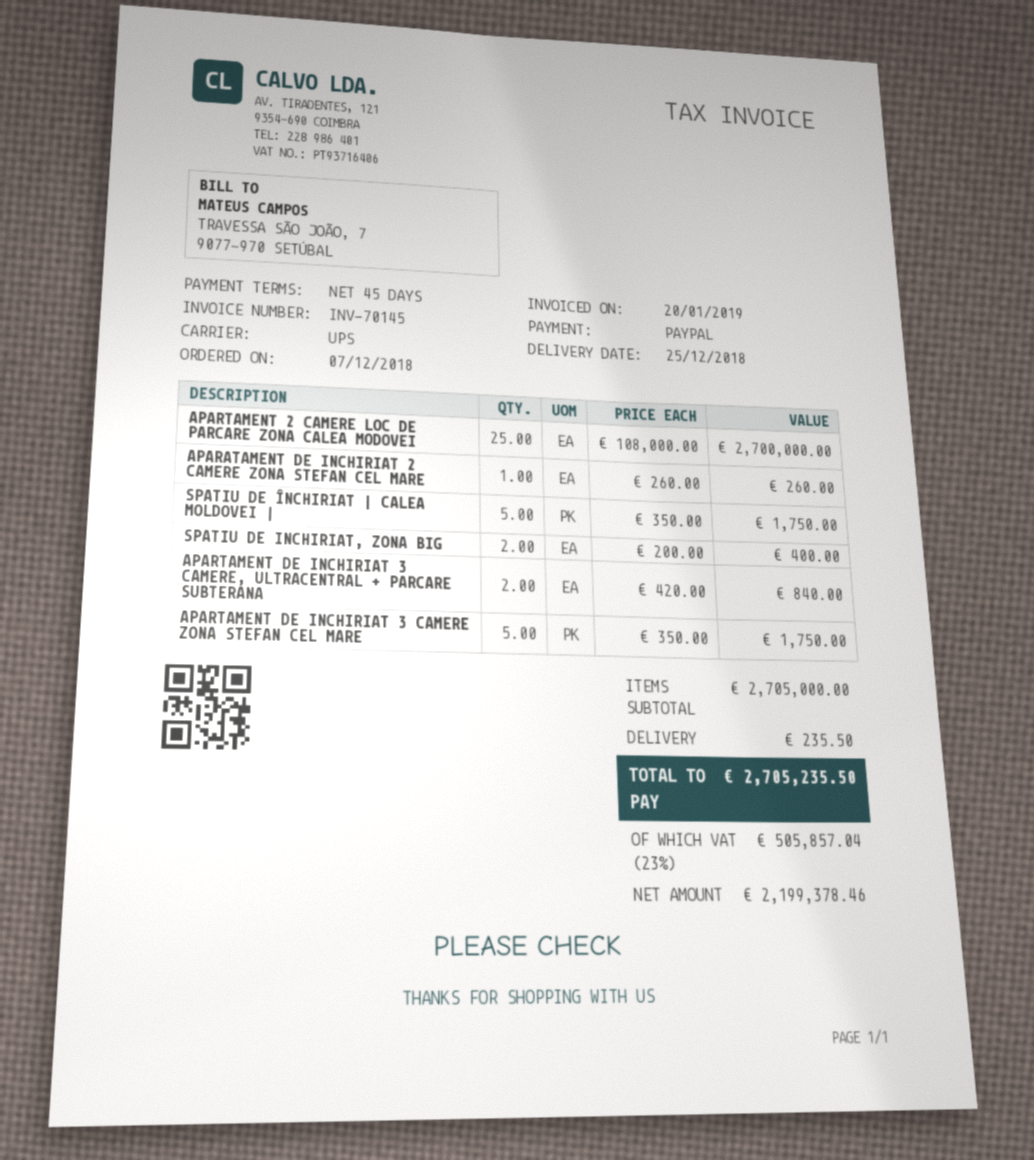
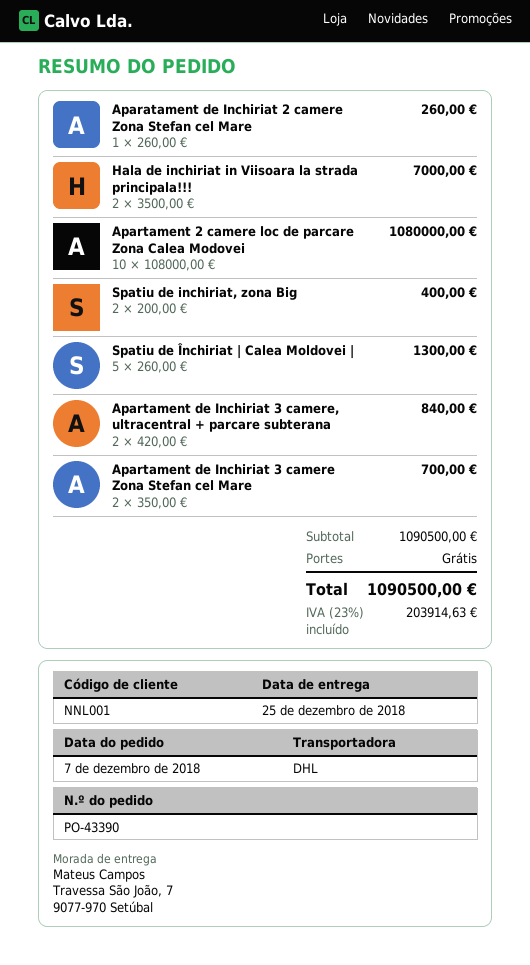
shipping method: UPS -> DHL
APARTAMENT 2 CAMERE LOC DE PARCARE ZONA CALEA MODOVEI: 25 x 108000.00 = 2700000.00 -> 10 x 108000.00 = 1080000.00
SPATIU DE ÎNCHIRIAT | CALEA MOLDOVEI |: 5 x 350.00 = 1750.00 -> 5 x 260.00 = 1300.00
APARTAMENT DE INCHIRIAT 3 CAMERE ZONA STEFAN CEL MARE: 5 x 350.00 = 1750.00 -> 2 x 350.00 = 700.00
Hala de inchiriat in Viisoara la strada principala!!!: none -> 2 x 3500.00 = 7000.00
subtotal: 2705000.00 -> 1090500.00
shipping: 235.50 -> 0.00
tax: 23% = 505857.04 -> 23% = 203914.63
total: 2705235.50 -> 1090500.00

